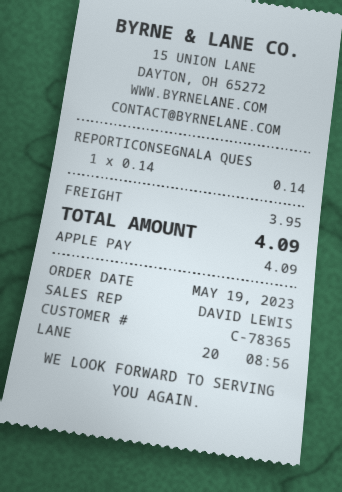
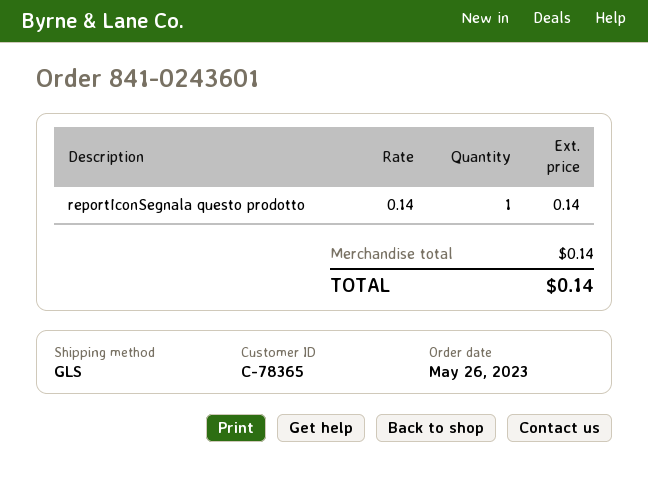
order date: 2023-05-19 -> 2023-05-26
shipping: 3.95 -> none
total: 4.09 -> 0.14

